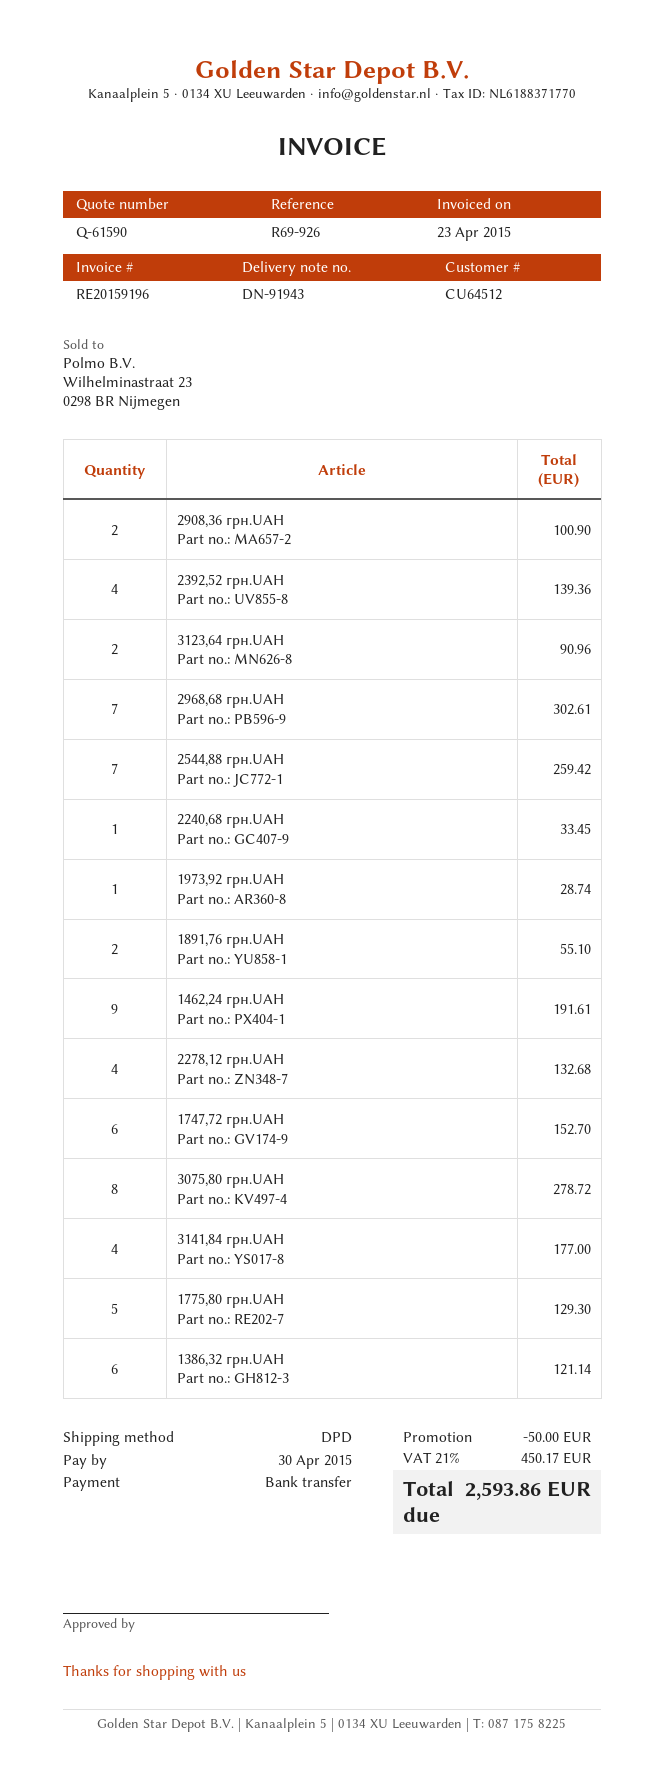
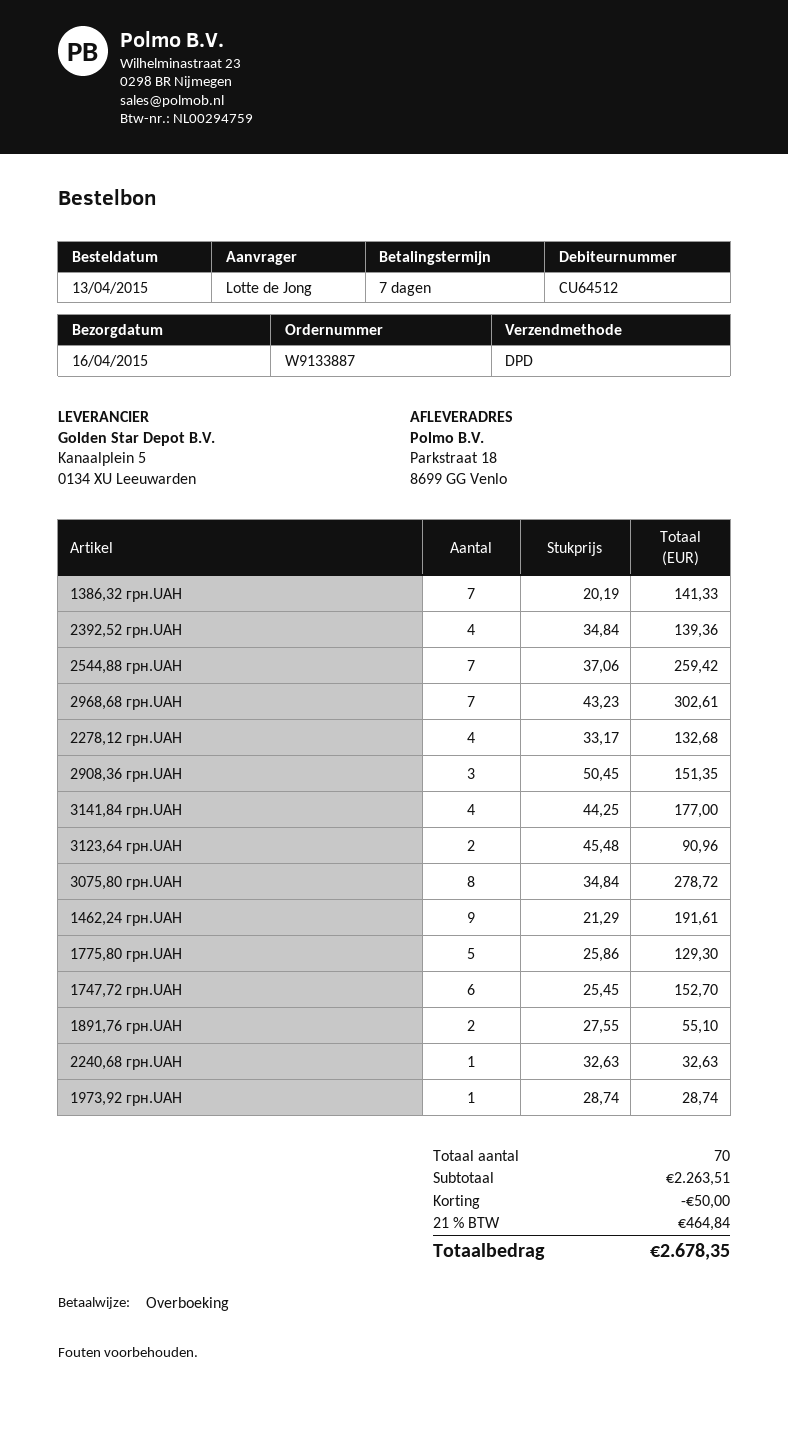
2908,36 грн.UAH: 2 for 100.90 -> 3 for 151.35
2240,68 грн.UAH: 1 for 33.45 -> 1 for 32.63
1386,32 грн.UAH: 6 for 121.14 -> 7 for 141.33
tax: 21% = 450.17 -> 21% = 464.84
total: 2593.86 -> 2678.35

